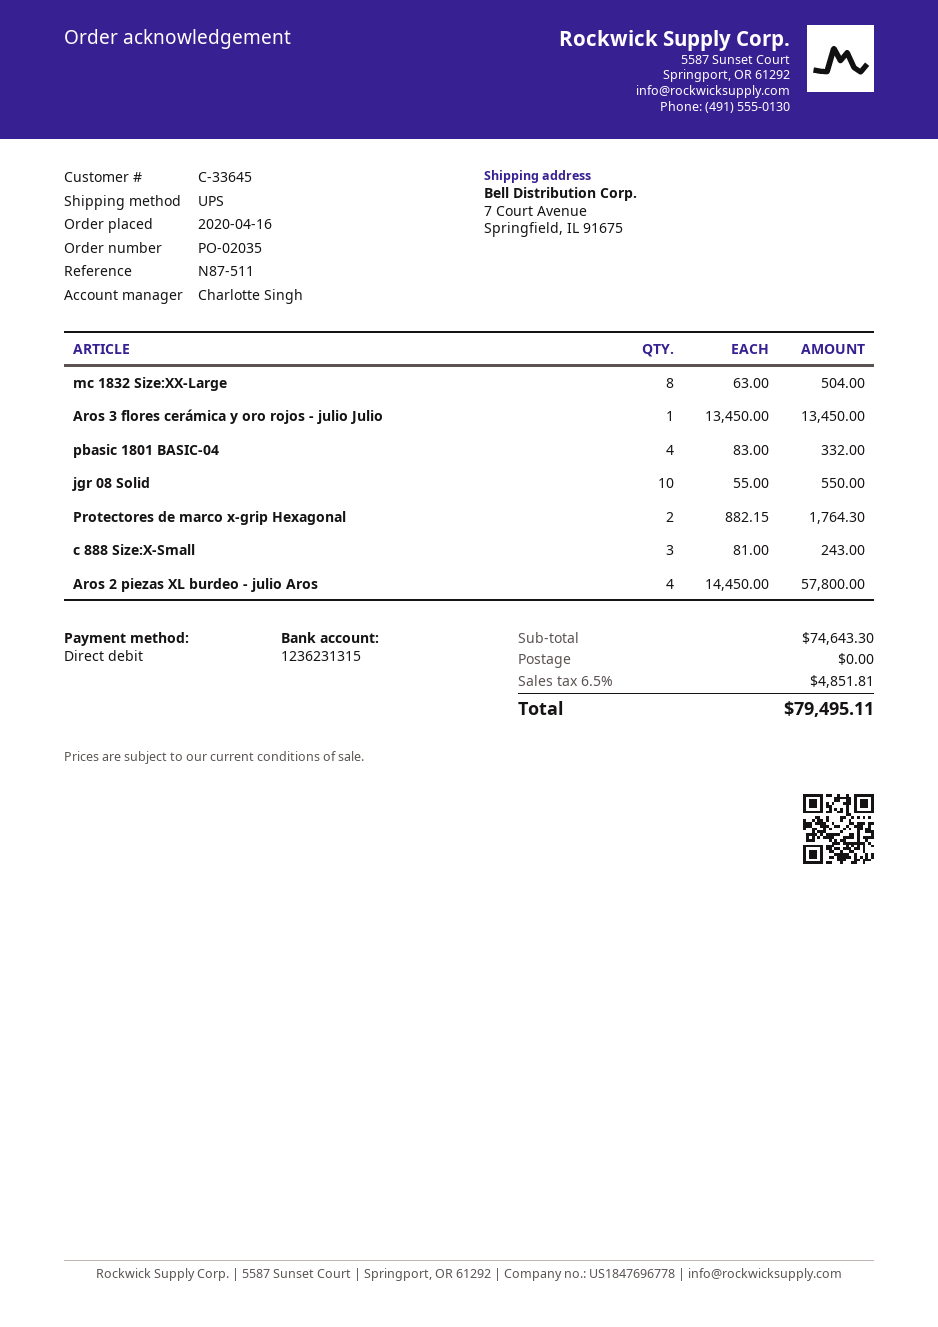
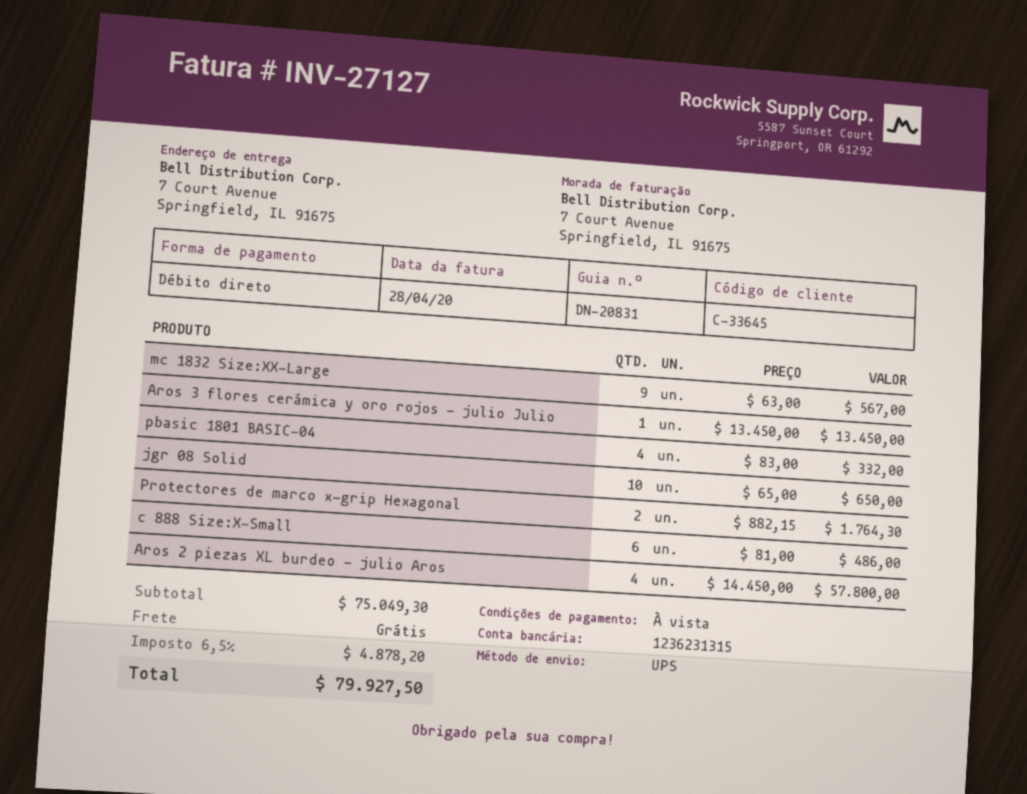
mc 1832 Size:XX-Large: 8 x 63.00 = 504.00 -> 9 x 63.00 = 567.00
jgr 08 Solid: 10 x 55.00 = 550.00 -> 10 x 65.00 = 650.00
c 888 Size:X-Small: 3 x 81.00 = 243.00 -> 6 x 81.00 = 486.00
subtotal: 74643.30 -> 75049.30
tax: 6.5% = 4851.81 -> 6.5% = 4878.20
total: 79495.11 -> 79927.50

